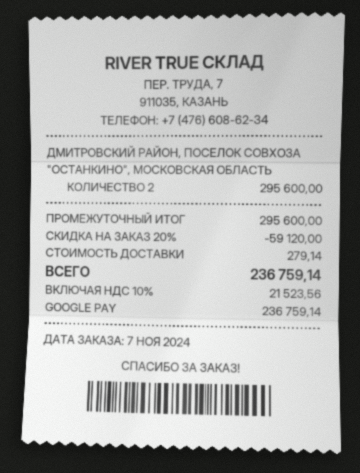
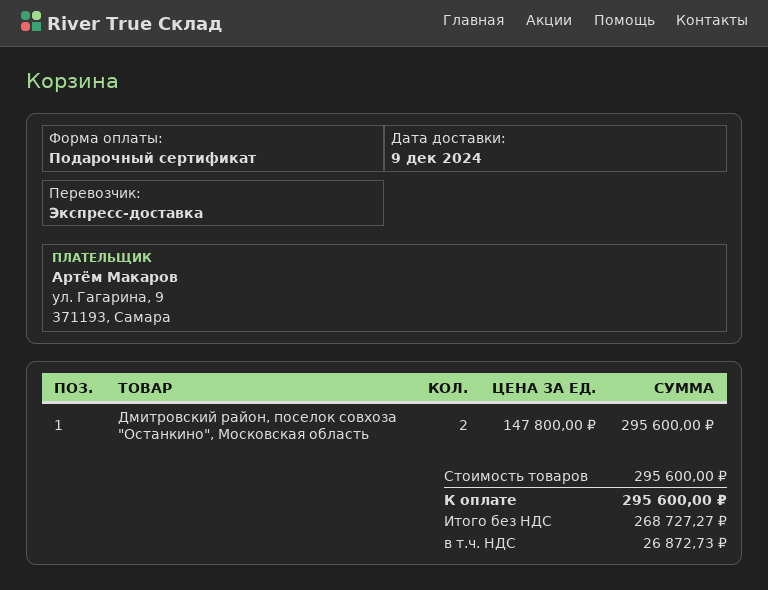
payment method: Google Pay -> gift card
discount: 20% = 59120.00 -> none
shipping: 279.14 -> none
tax: 21523.56 -> 26872.73
total: 236759.14 -> 295600.00

